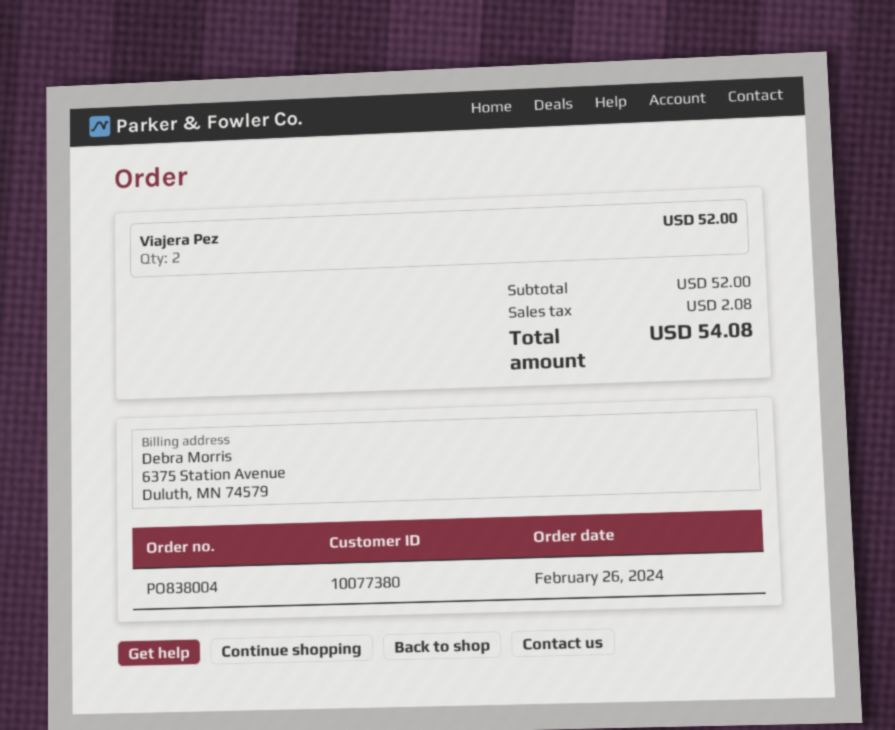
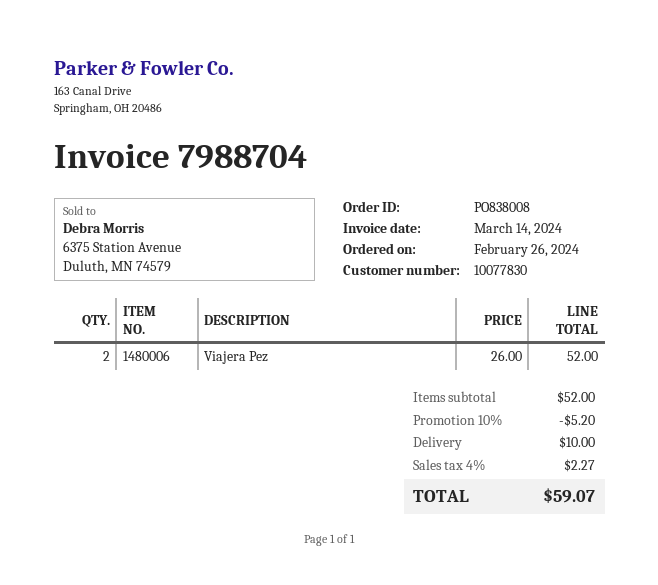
order number: PO838004 -> PO838008
customer number: 10077380 -> 10077830
discount: none -> 10% = 5.20
shipping: none -> 10.00
tax: 2.08 -> 2.27
total: 54.08 -> 59.07

